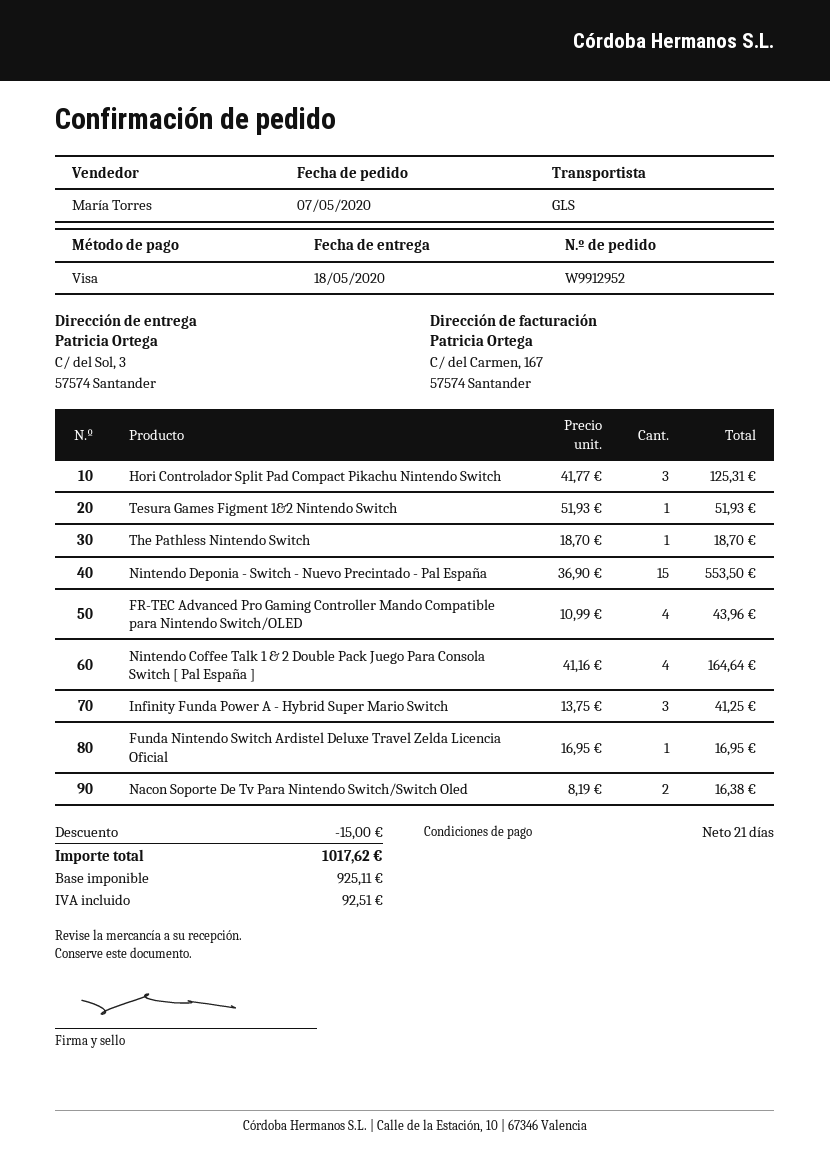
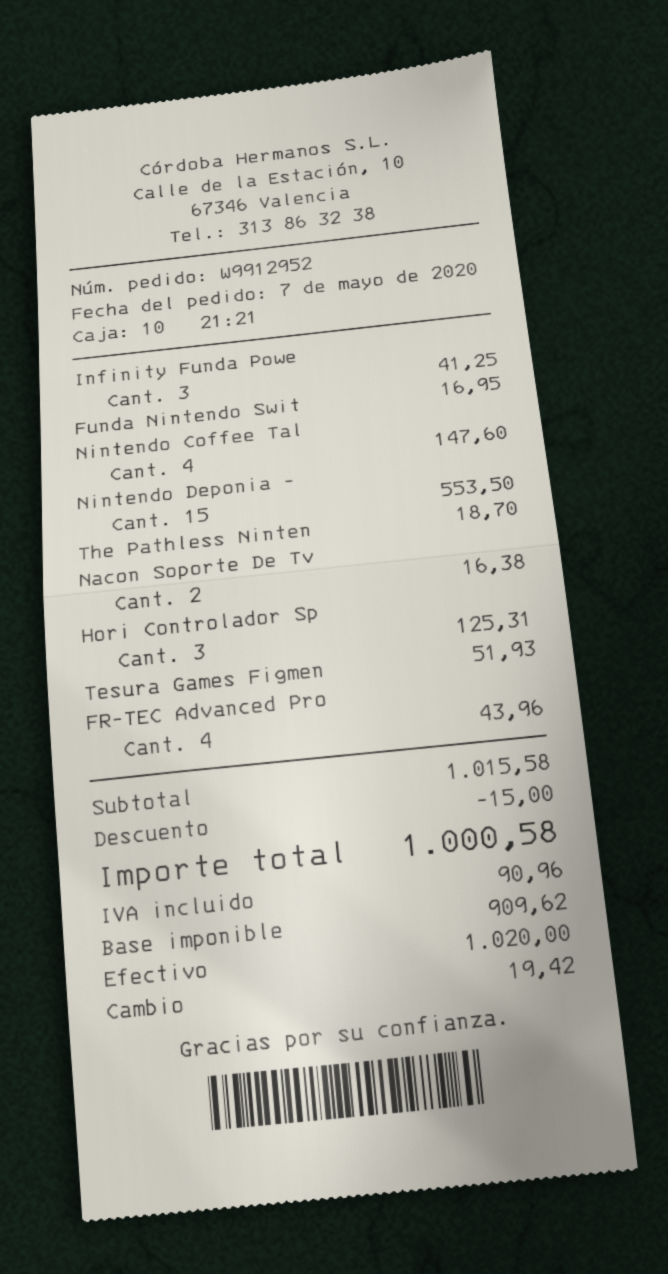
payment method: Visa -> cash
Nintendo Coffee Talk 1 & 2 Double Pack Juego Para Consola Switch [ Pal España ]: 4 for 164.64 -> 4 for 147.60
net: 925.11 -> 909.62
tax: 92.51 -> 90.96
total: 1017.62 -> 1000.58

